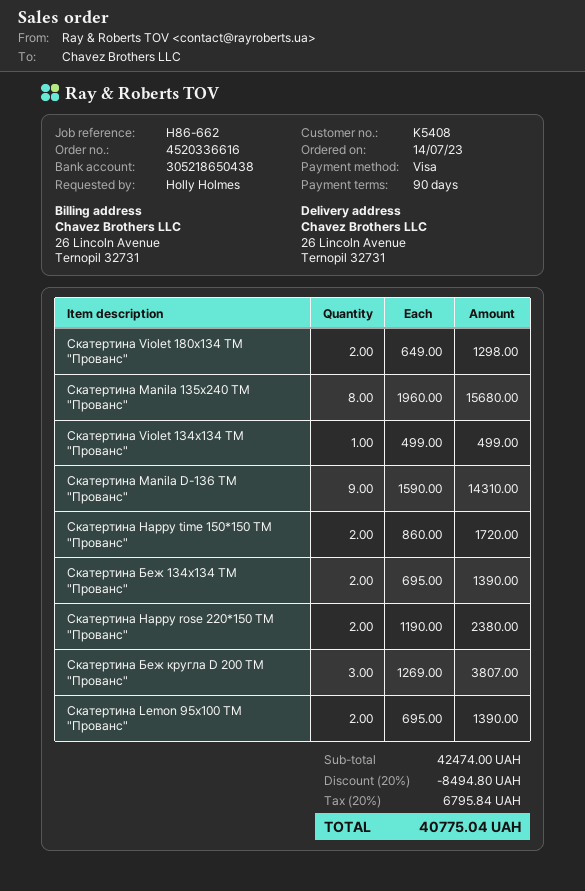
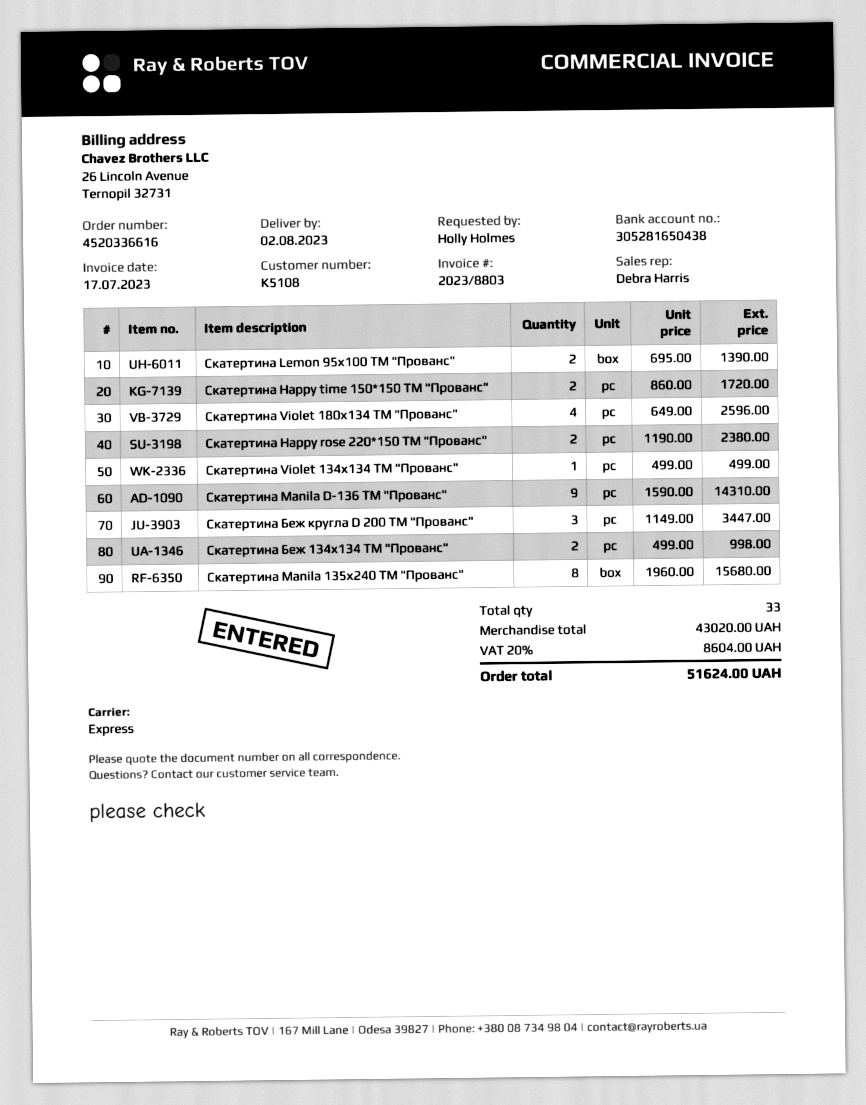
customer number: K5408 -> K5108
bank account: 305218650438 -> 305281650438
Скатертина Violet 180х134 ТМ "Прованс": 2 x 649.00 = 1298.00 -> 4 x 649.00 = 2596.00
Скатертина Беж 134х134 ТМ "Прованс": 2 x 695.00 = 1390.00 -> 2 x 499.00 = 998.00
Скатертина Беж кругла D 200 ТМ "Прованс": 3 x 1269.00 = 3807.00 -> 3 x 1149.00 = 3447.00
subtotal: 42474.00 -> 43020.00
discount: 20% = 8494.80 -> none
tax: 20% = 6795.84 -> 20% = 8604.00
total: 40775.04 -> 51624.00

